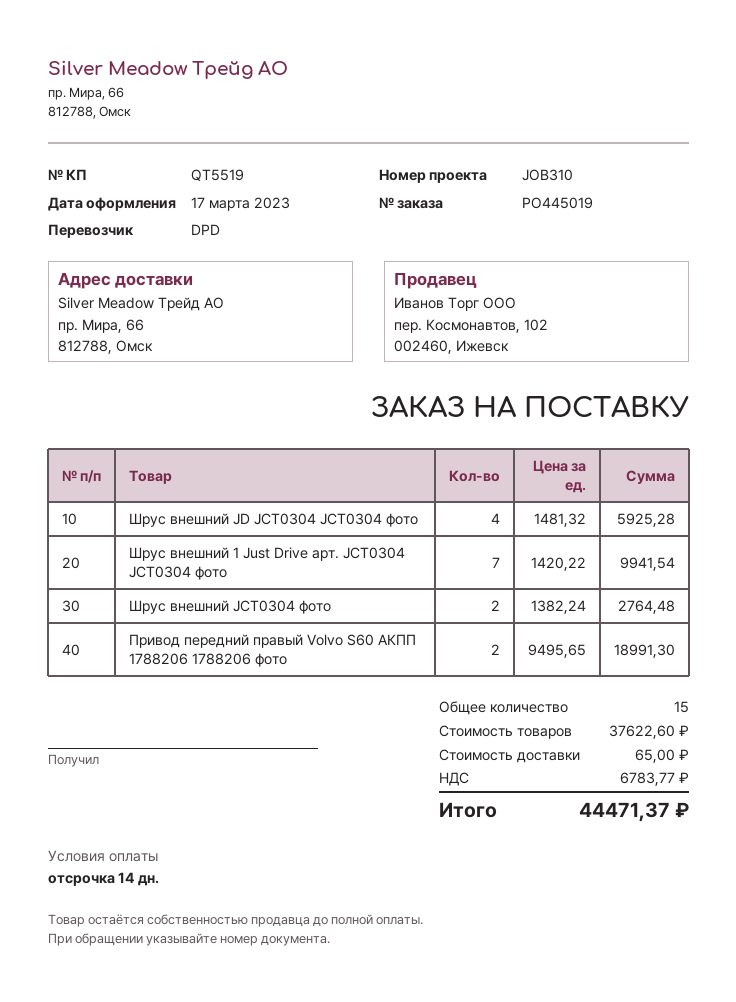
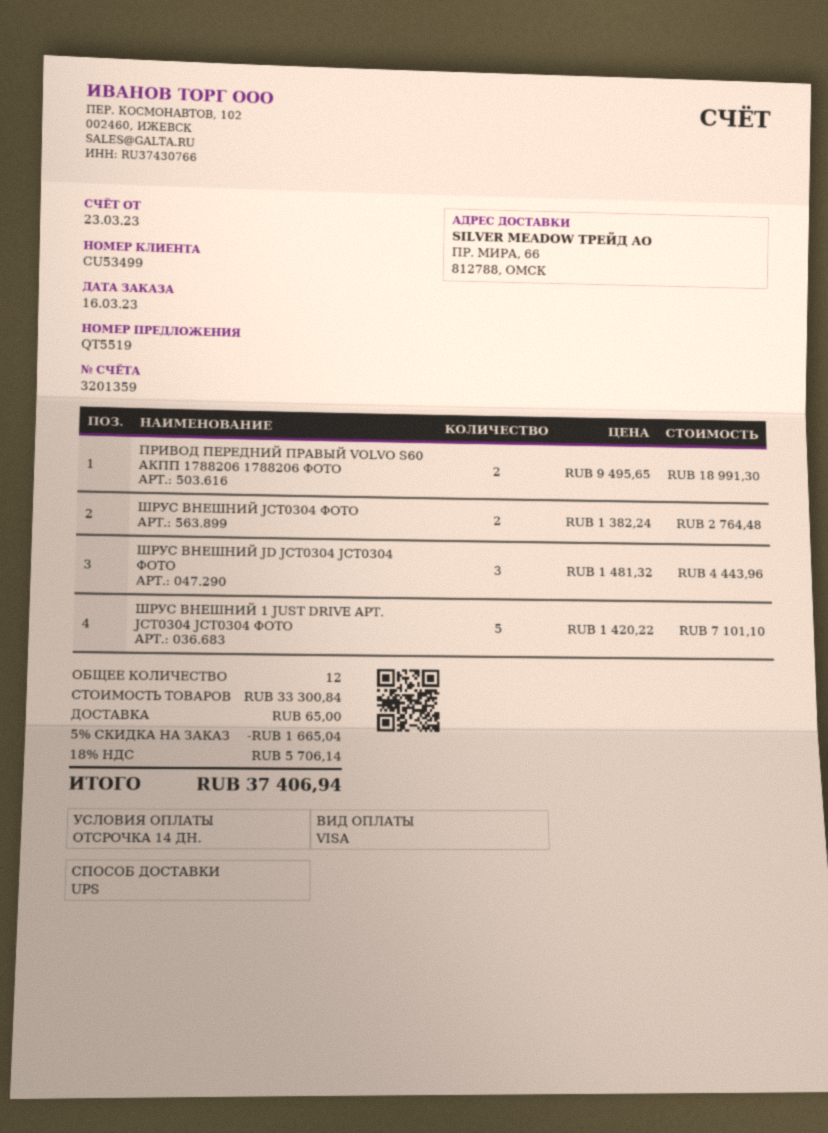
order date: 2023-03-17 -> 2023-03-16
shipping method: DPD -> UPS
Шрус внешний JD JCT0304 JCT0304 фото: 4 x 1481.32 = 5925.28 -> 3 x 1481.32 = 4443.96
Шрус внешний 1 Just Drive арт. JCT0304 JCT0304 фото: 7 x 1420.22 = 9941.54 -> 5 x 1420.22 = 7101.10
total quantity: 15 -> 12
subtotal: 37622.60 -> 33300.84
discount: none -> 5% = 1665.04
tax: 6783.77 -> 5706.14
total: 44471.37 -> 37406.94

